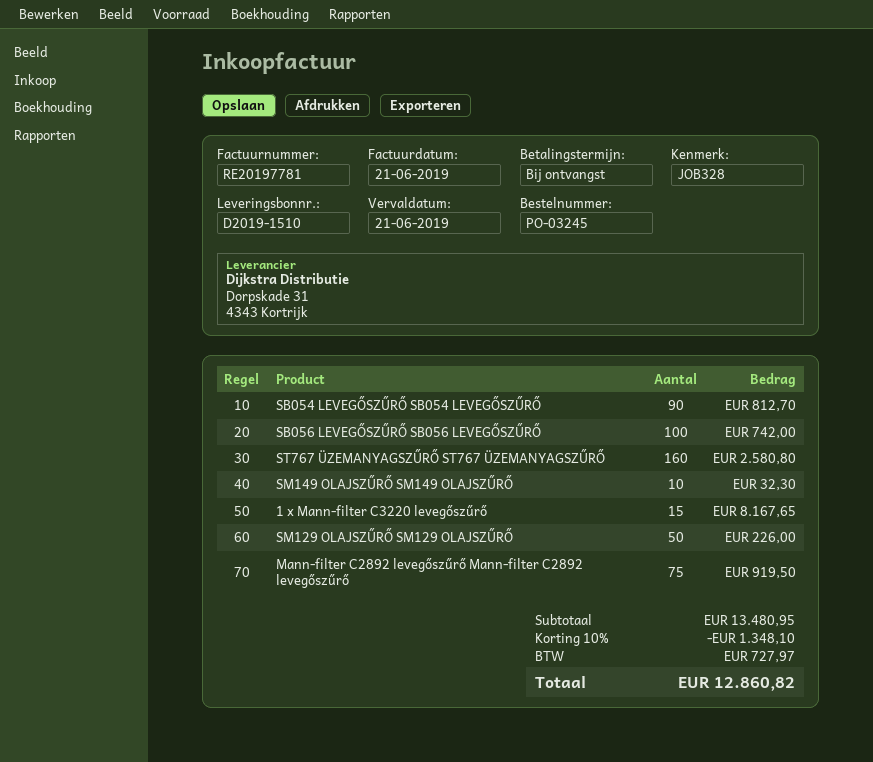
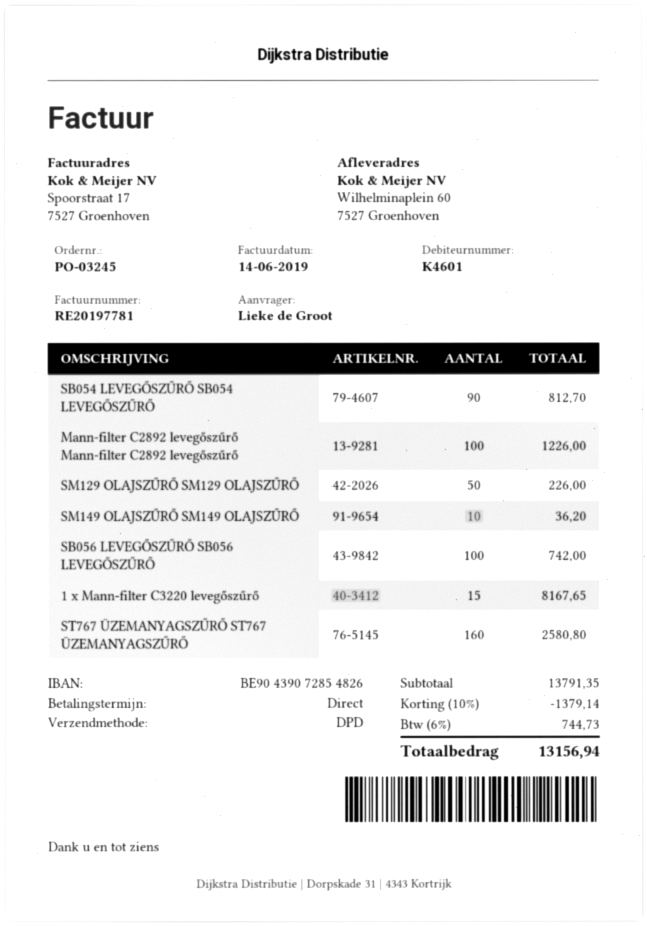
invoice date: 2019-06-21 -> 2019-06-14
SM149 OLAJSZŰRŐ SM149 OLAJSZŰRŐ: 10 for 32.30 -> 10 for 36.20
Mann-filter C2892 levegőszűrő Mann-filter C2892 levegőszűrő: 75 for 919.50 -> 100 for 1226.00
subtotal: 13480.95 -> 13791.35
discount: 10% = 1348.10 -> 10% = 1379.14
tax: 727.97 -> 744.73
total: 12860.82 -> 13156.94

